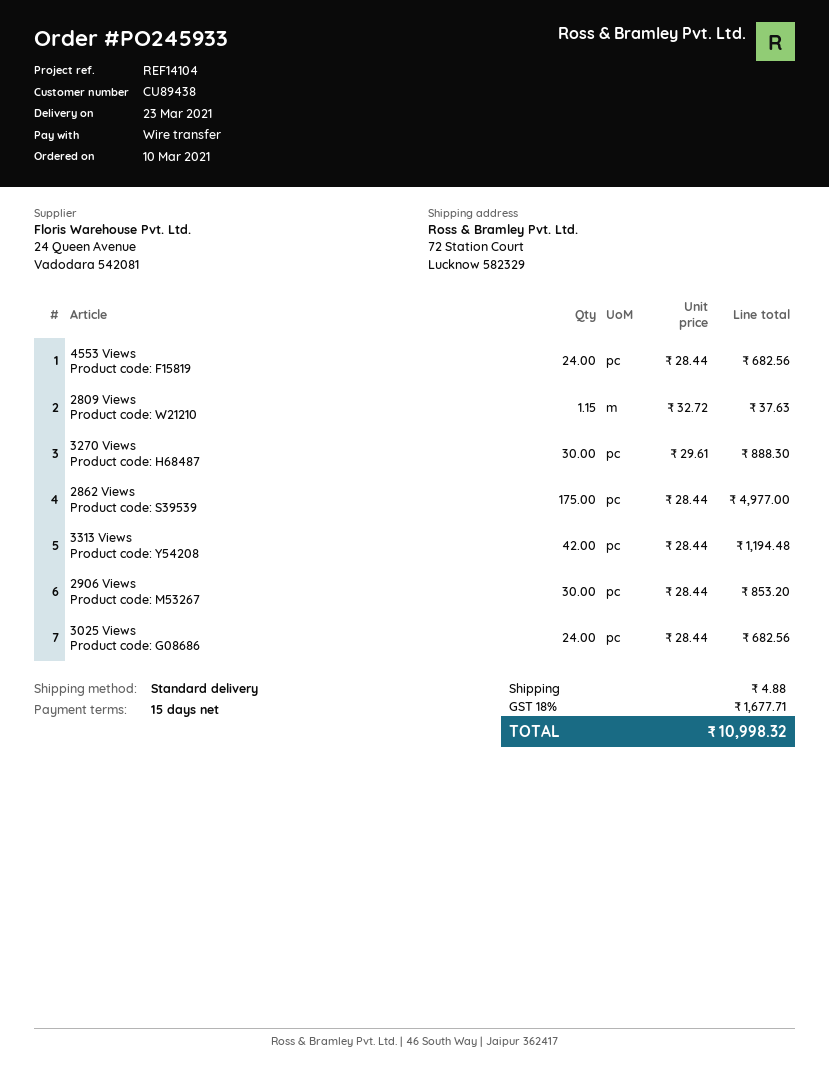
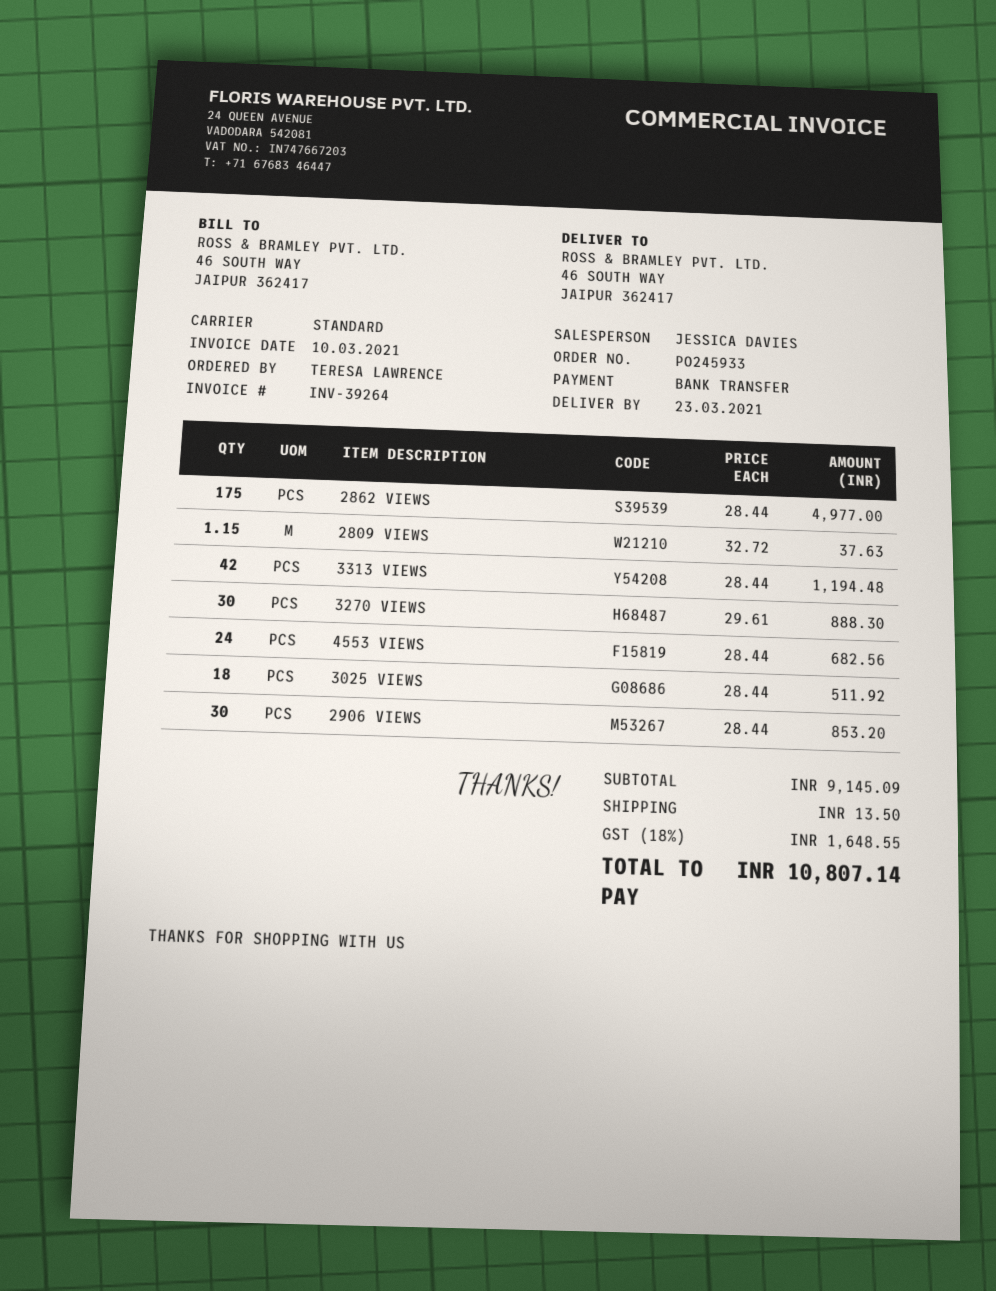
ship to: 72 Station Court, Lucknow 582329 -> 46 SOUTH WAY, JAIPUR 362417
3025 Views: 24 x 28.44 = 682.56 -> 18 x 28.44 = 511.92
shipping: 4.88 -> 13.50
tax: 18% = 1677.71 -> 18% = 1648.55
total: 10998.32 -> 10807.14

